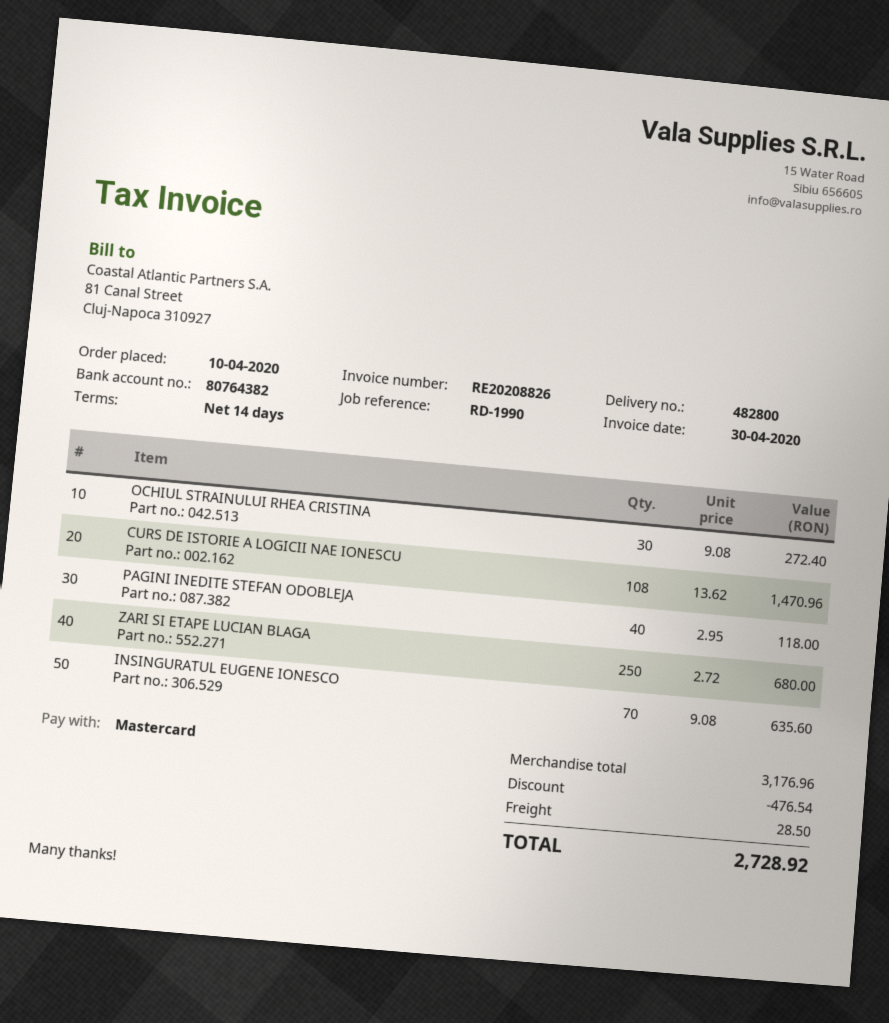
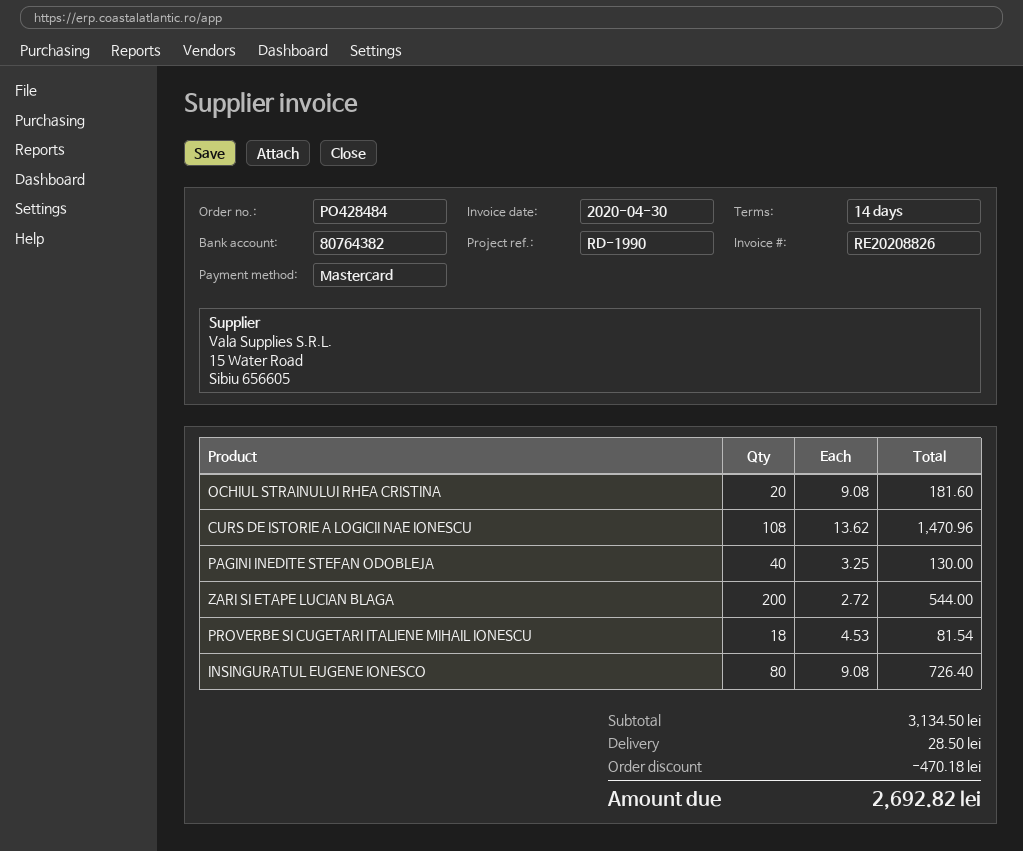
OCHIUL STRAINULUI RHEA CRISTINA: 30 x 9.08 = 272.40 -> 20 x 9.08 = 181.60
PAGINI INEDITE STEFAN ODOBLEJA: 40 x 2.95 = 118.00 -> 40 x 3.25 = 130.00
ZARI SI ETAPE LUCIAN BLAGA: 250 x 2.72 = 680.00 -> 200 x 2.72 = 544.00
INSINGURATUL EUGENE IONESCO: 70 x 9.08 = 635.60 -> 80 x 9.08 = 726.40
PROVERBE SI CUGETARI ITALIENE MIHAIL IONESCU: none -> 18 x 4.53 = 81.54
subtotal: 3176.96 -> 3134.50
discount: 476.54 -> 470.18
total: 2728.92 -> 2692.82

